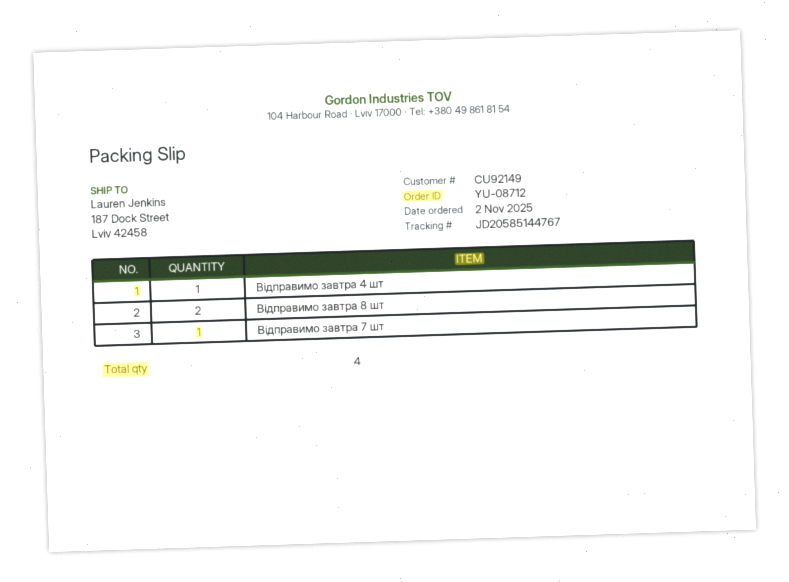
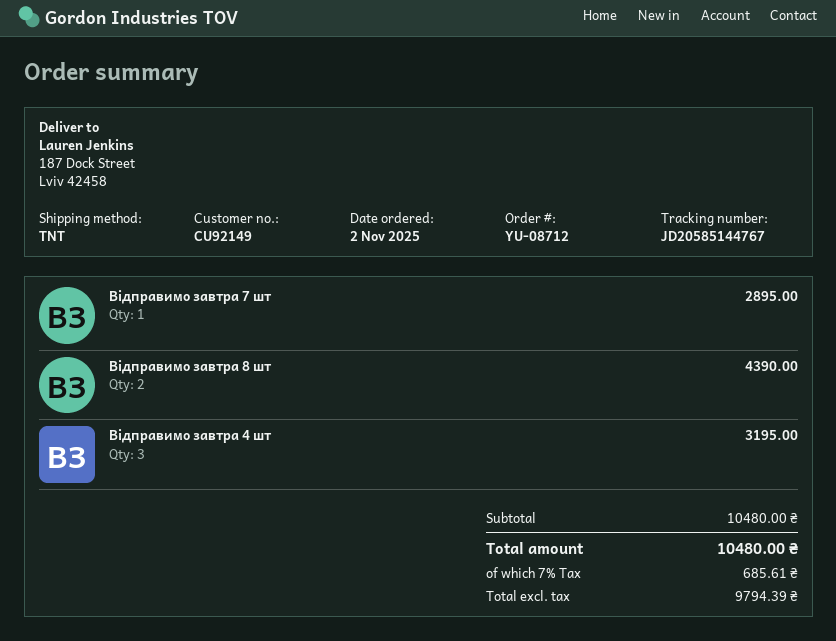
Відправимо завтра 4 шт: 1 -> 3

